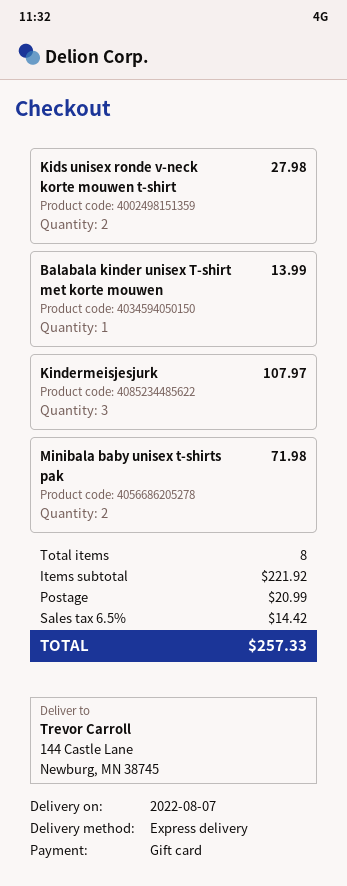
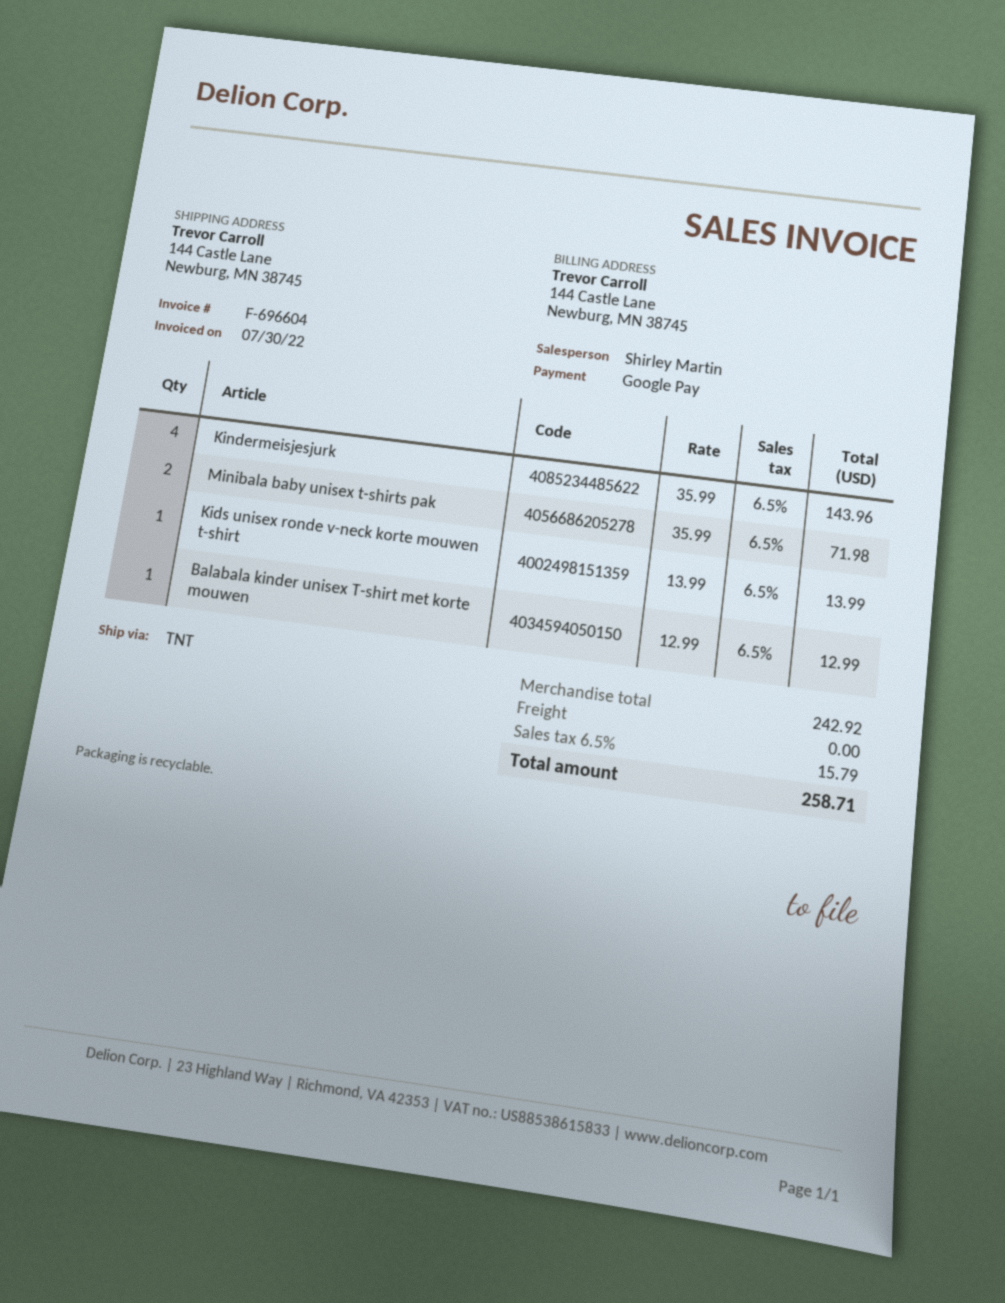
payment method: gift card -> Google Pay
shipping method: express -> TNT
Kids unisex ronde v-neck korte mouwen t-shirt: 2 for 27.98 -> 1 for 13.99
Balabala kinder unisex T-shirt met korte mouwen: 1 for 13.99 -> 1 for 12.99
Kindermeisjesjurk: 3 for 107.97 -> 4 for 143.96
subtotal: 221.92 -> 242.92
shipping: 20.99 -> 0.00
tax: 6.5% = 14.42 -> 6.5% = 15.79
total: 257.33 -> 258.71

